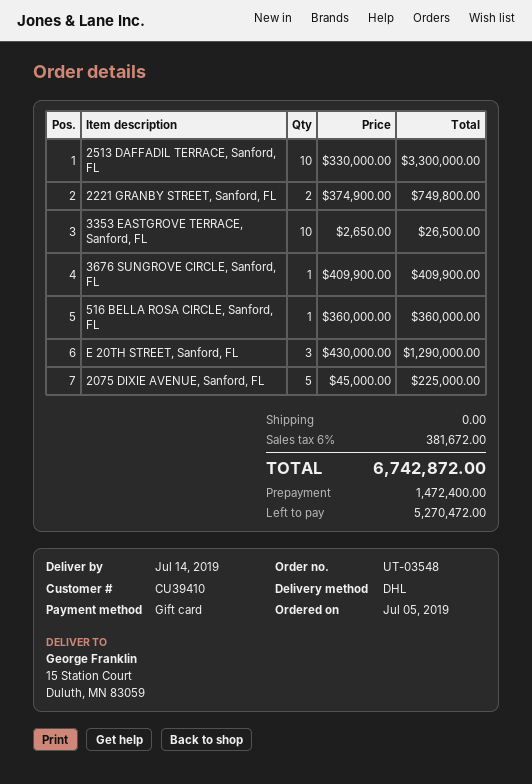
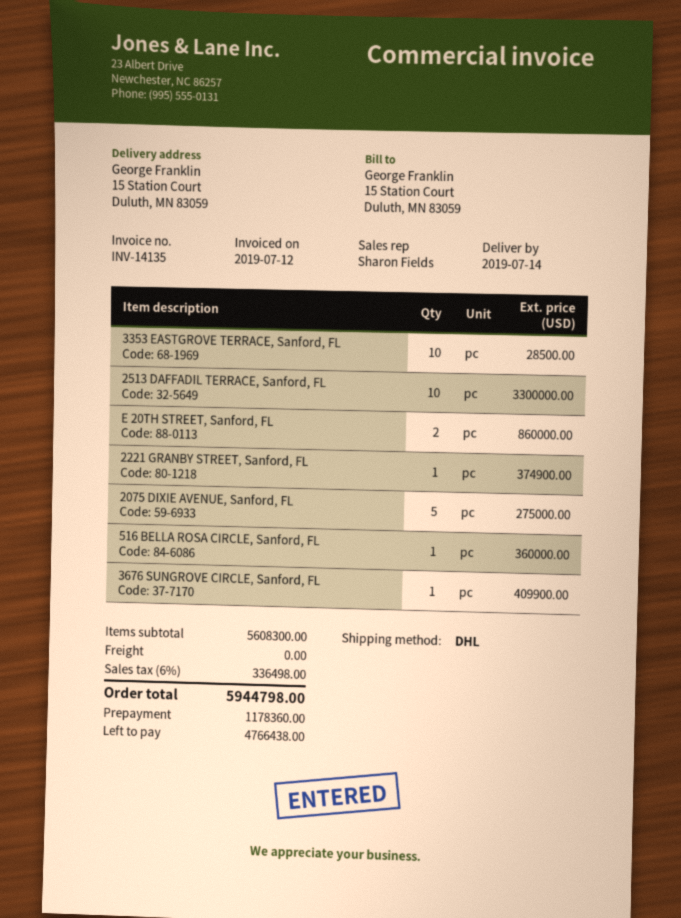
2221 GRANBY STREET, Sanford, FL: 2 for 749800.00 -> 1 for 374900.00
3353 EASTGROVE TERRACE, Sanford, FL: 10 for 26500.00 -> 10 for 28500.00
E 20TH STREET, Sanford, FL: 3 for 1290000.00 -> 2 for 860000.00
2075 DIXIE AVENUE, Sanford, FL: 5 for 225000.00 -> 5 for 275000.00
tax: 6% = 381672.00 -> 6% = 336498.00
total: 6742872.00 -> 5944798.00
deposit: 1472400.00 -> 1178360.00
balance: 5270472.00 -> 4766438.00

